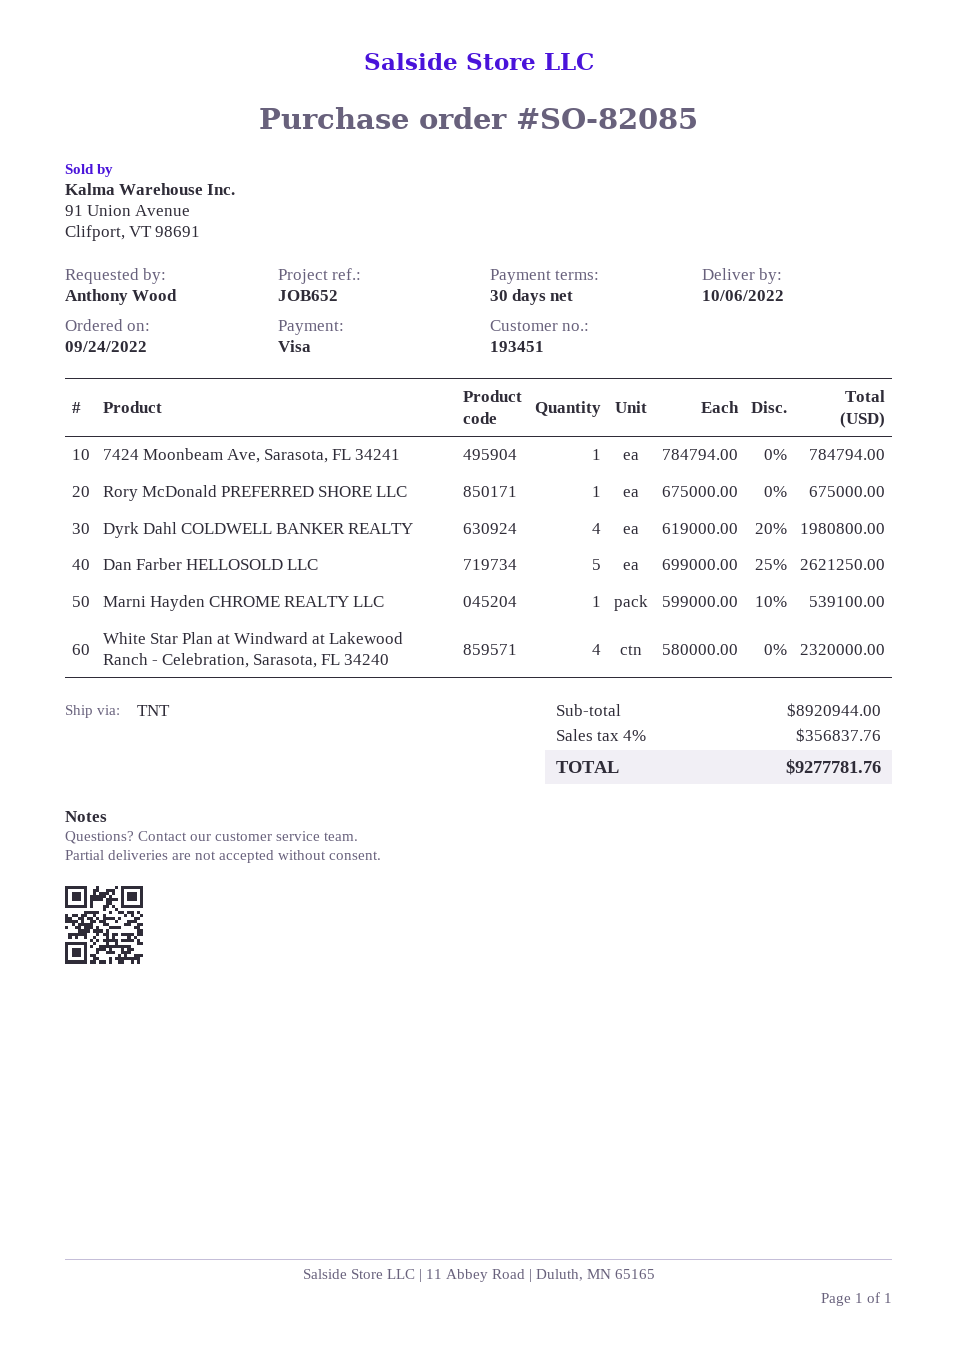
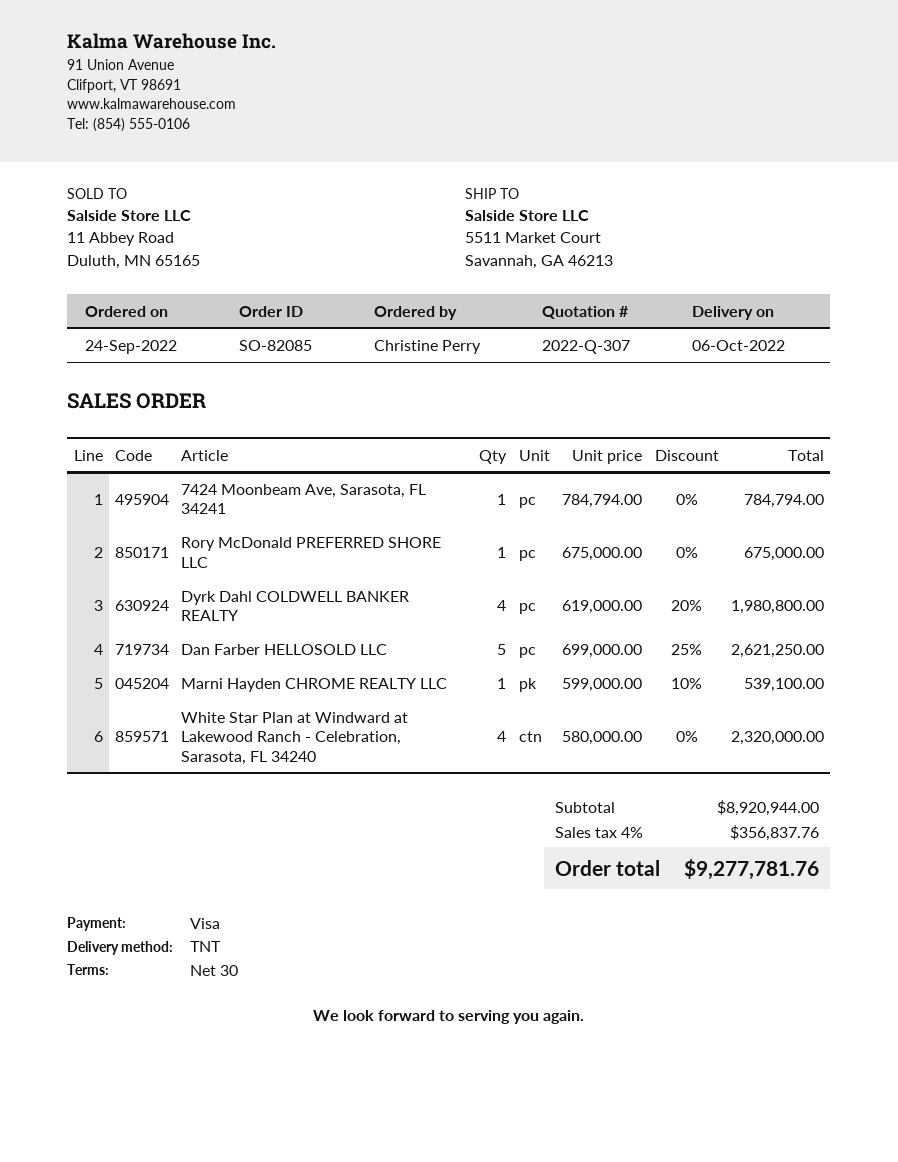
ordered by: Anthony Wood -> Christine Perry

